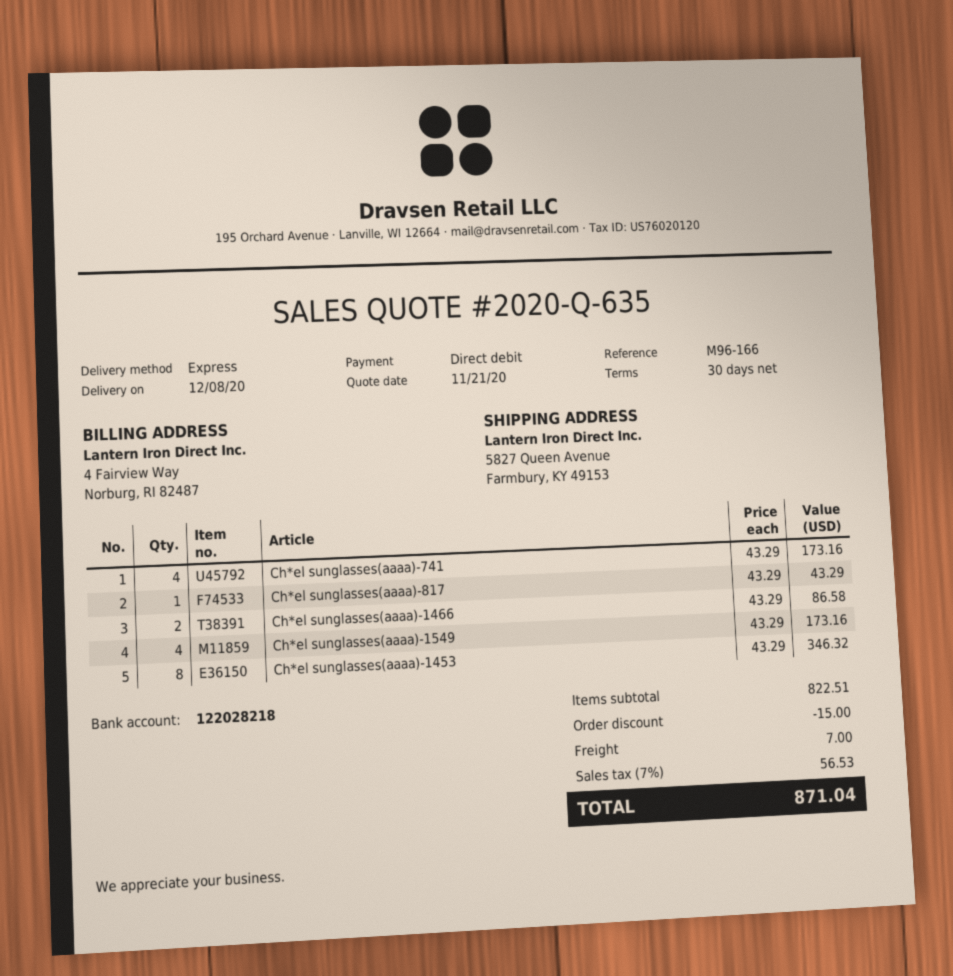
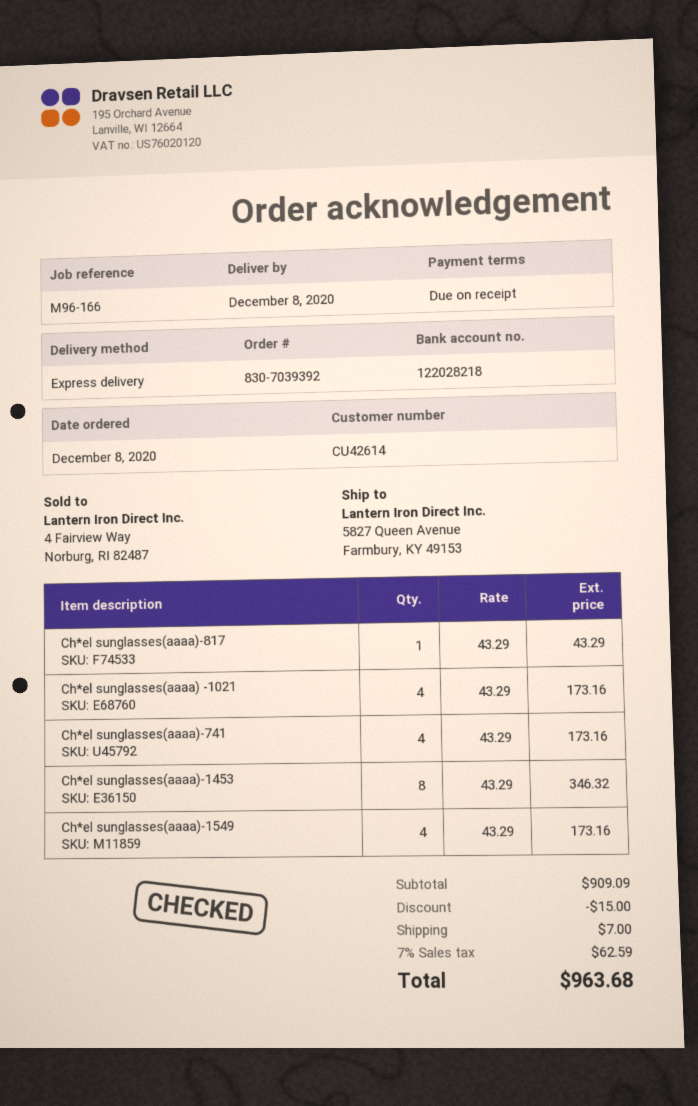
payment terms: 30 days -> on receipt
Ch*el sunglasses(aaaa)-1466: 2 x 43.29 = 86.58 -> none
Ch*el sunglasses(aaaa) -1021: none -> 4 x 43.29 = 173.16
subtotal: 822.51 -> 909.09
tax: 7% = 56.53 -> 7% = 62.59
total: 871.04 -> 963.68

